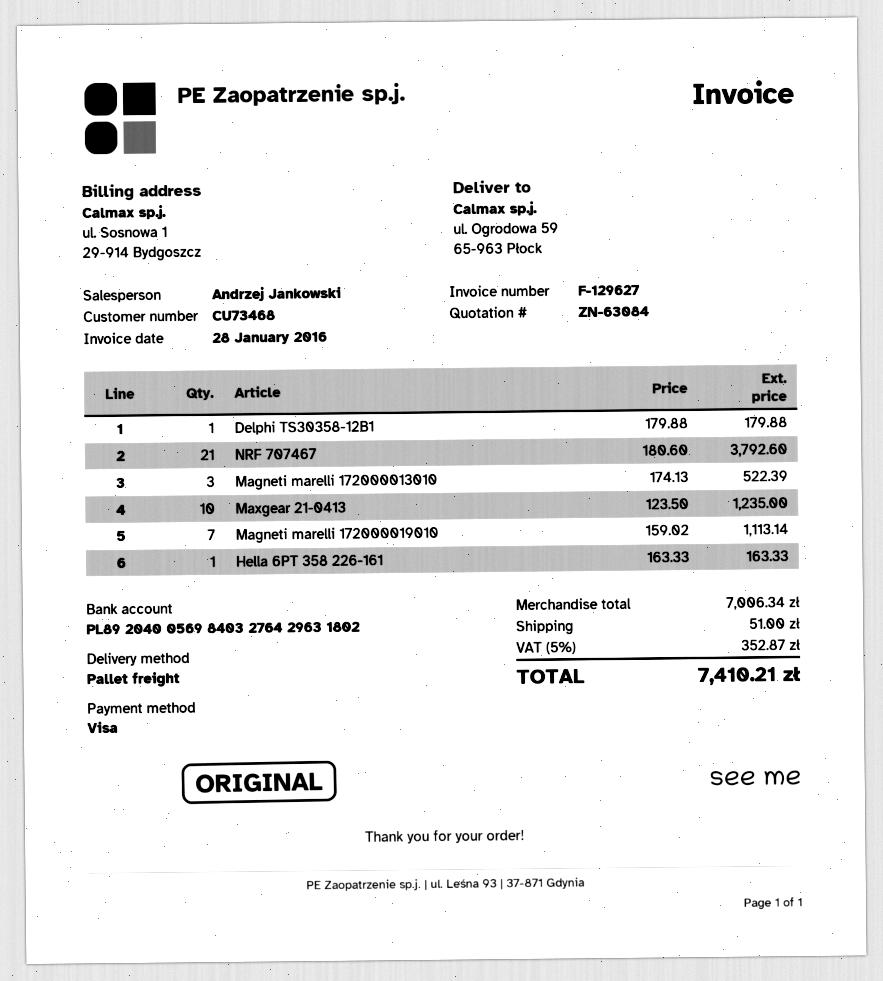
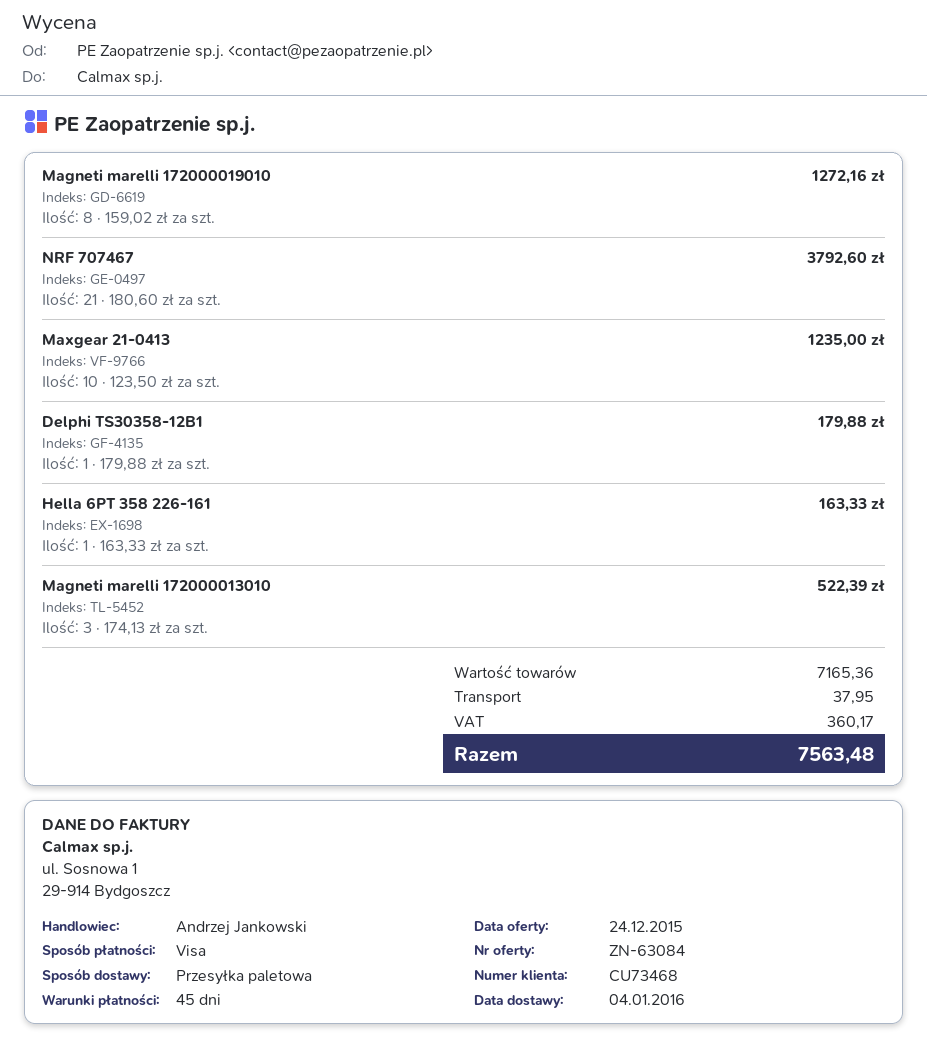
Magneti marelli 172000019010: 7 x 159.02 = 1113.14 -> 8 x 159.02 = 1272.16
subtotal: 7006.34 -> 7165.36
shipping: 51.00 -> 37.95
tax: 352.87 -> 360.17
total: 7410.21 -> 7563.48

